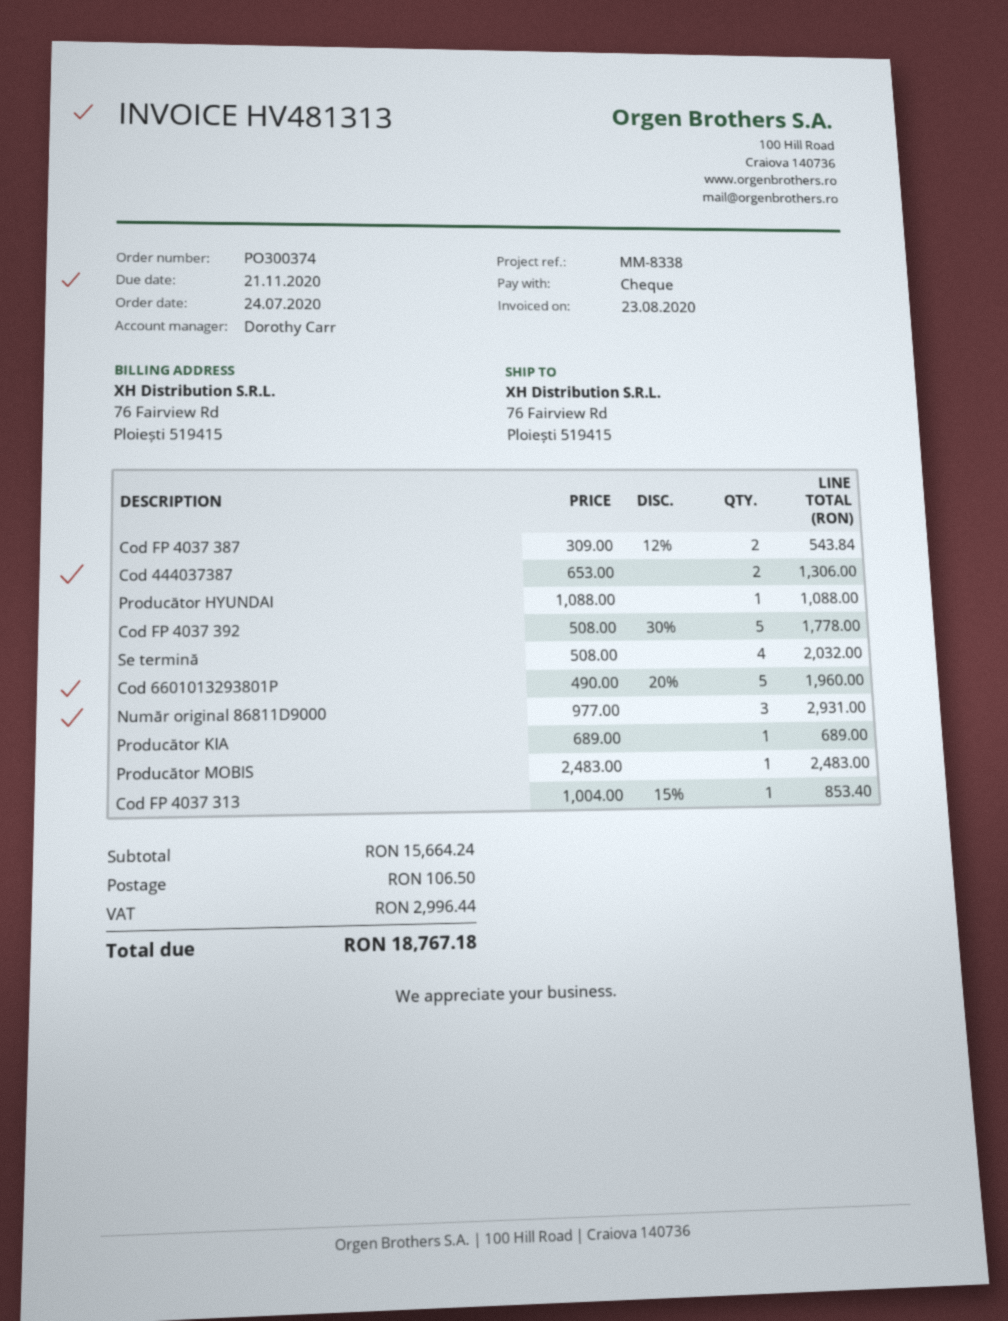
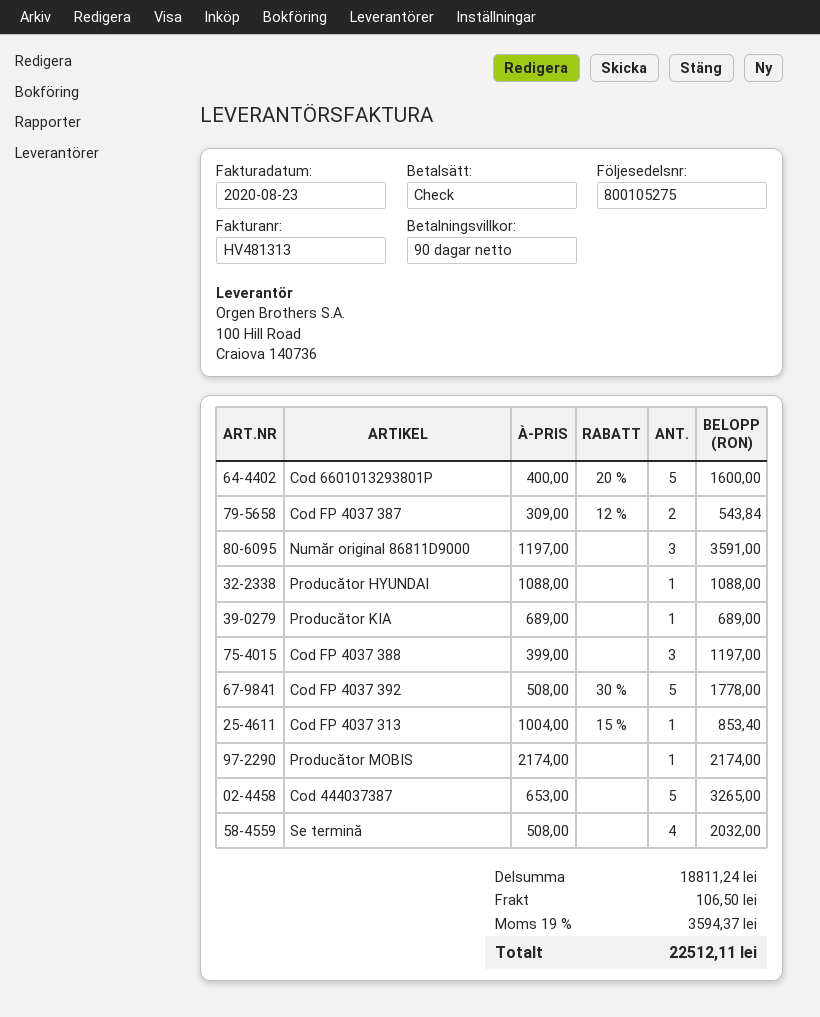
Cod 444037387: 2 x 653.00 = 1306.00 -> 5 x 653.00 = 3265.00
Cod 6601013293801P: 5 x 490.00 - 20% = 1960.00 -> 5 x 400.00 - 20% = 1600.00
Număr original 86811D9000: 3 x 977.00 = 2931.00 -> 3 x 1197.00 = 3591.00
Producător MOBIS: 1 x 2483.00 = 2483.00 -> 1 x 2174.00 = 2174.00
Cod FP 4037 388: none -> 3 x 399.00 = 1197.00
subtotal: 15664.24 -> 18811.24
tax: 2996.44 -> 3594.37
total: 18767.18 -> 22512.11

